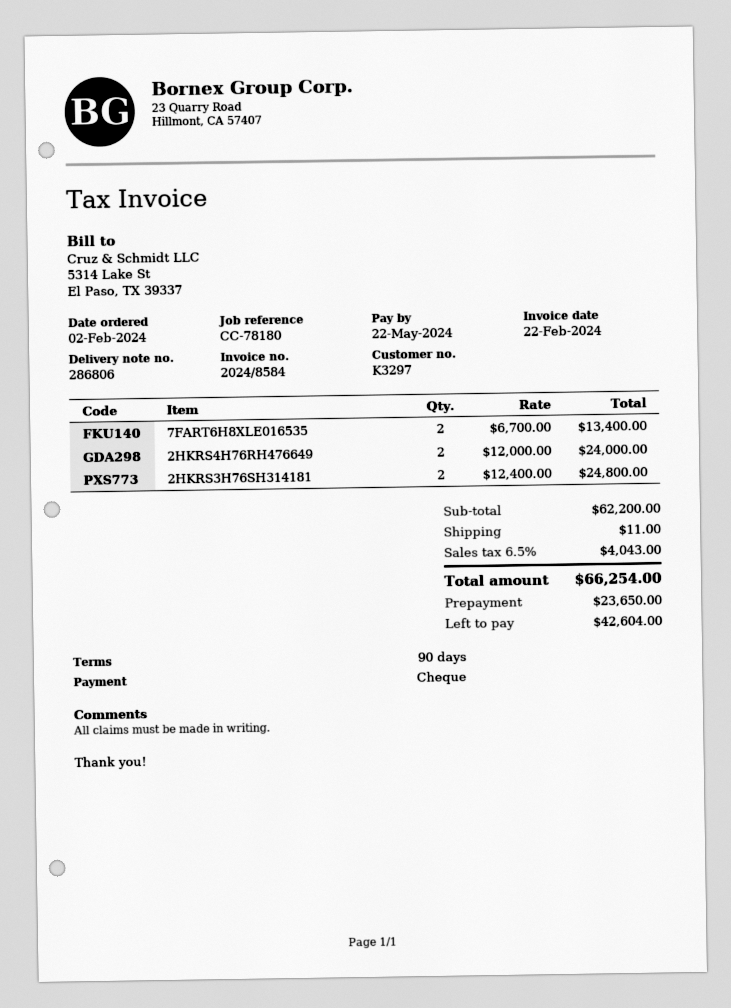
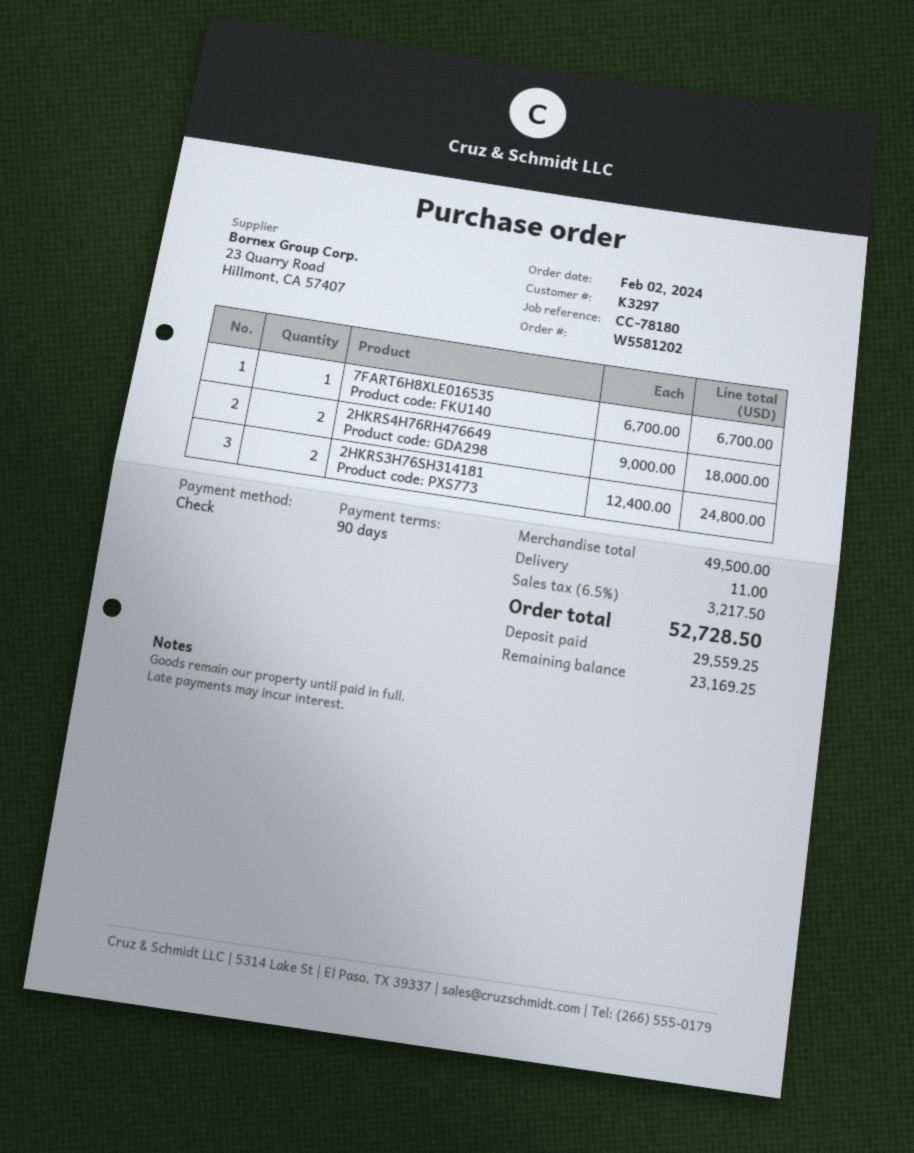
7FART6H8XLE016535: 2 x 6700.00 = 13400.00 -> 1 x 6700.00 = 6700.00
2HKRS4H76RH476649: 2 x 12000.00 = 24000.00 -> 2 x 9000.00 = 18000.00
subtotal: 62200.00 -> 49500.00
tax: 6.5% = 4043.00 -> 6.5% = 3217.50
total: 66254.00 -> 52728.50
deposit: 23650.00 -> 29559.25
balance: 42604.00 -> 23169.25

